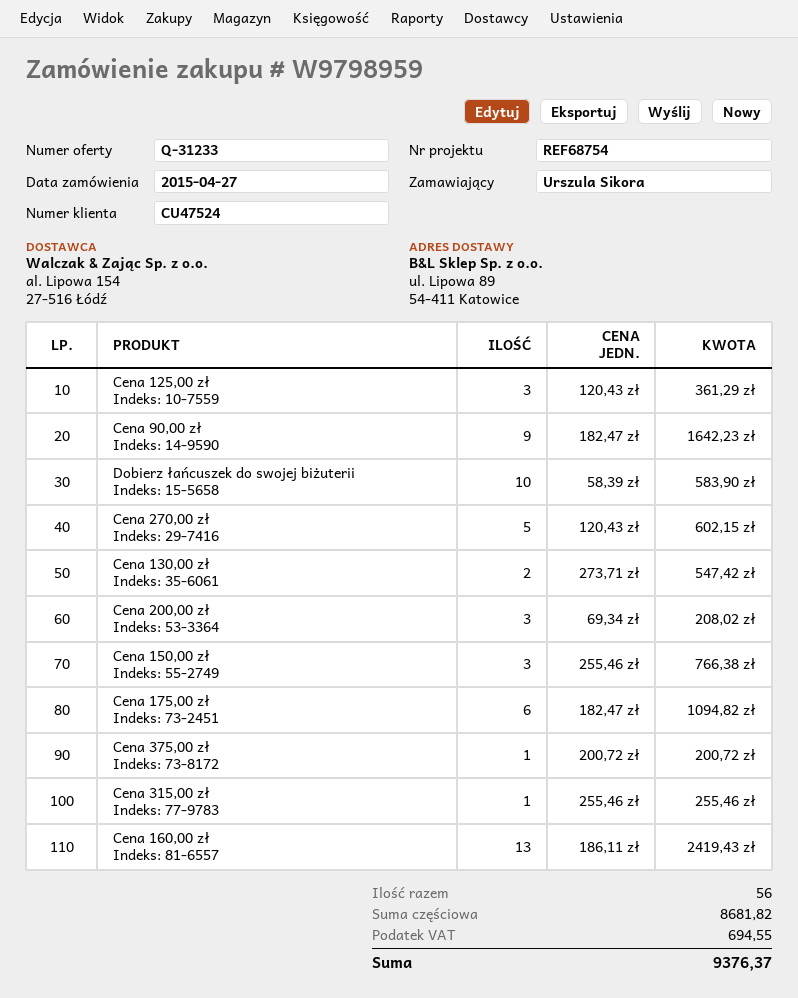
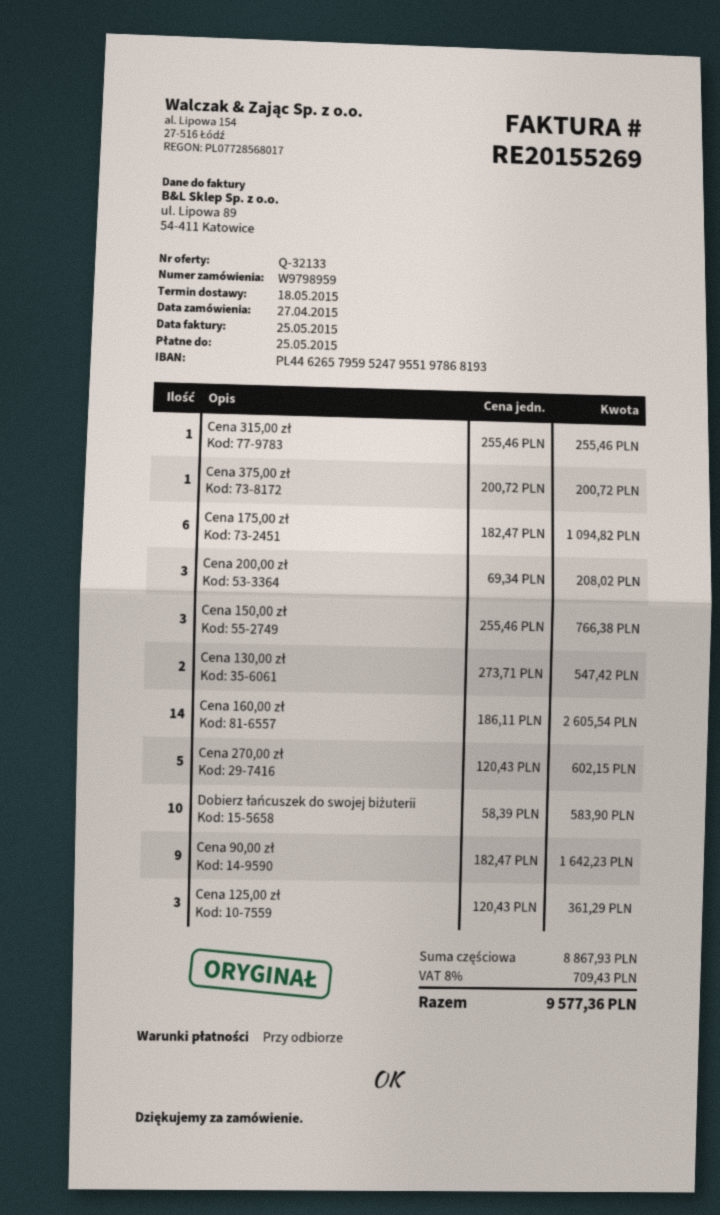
quote number: Q-31233 -> Q-32133
Cena 160,00 zł: 13 x 186.11 = 2419.43 -> 14 x 186.11 = 2605.54
subtotal: 8681.82 -> 8867.93
tax: 694.55 -> 709.43
total: 9376.37 -> 9577.36

